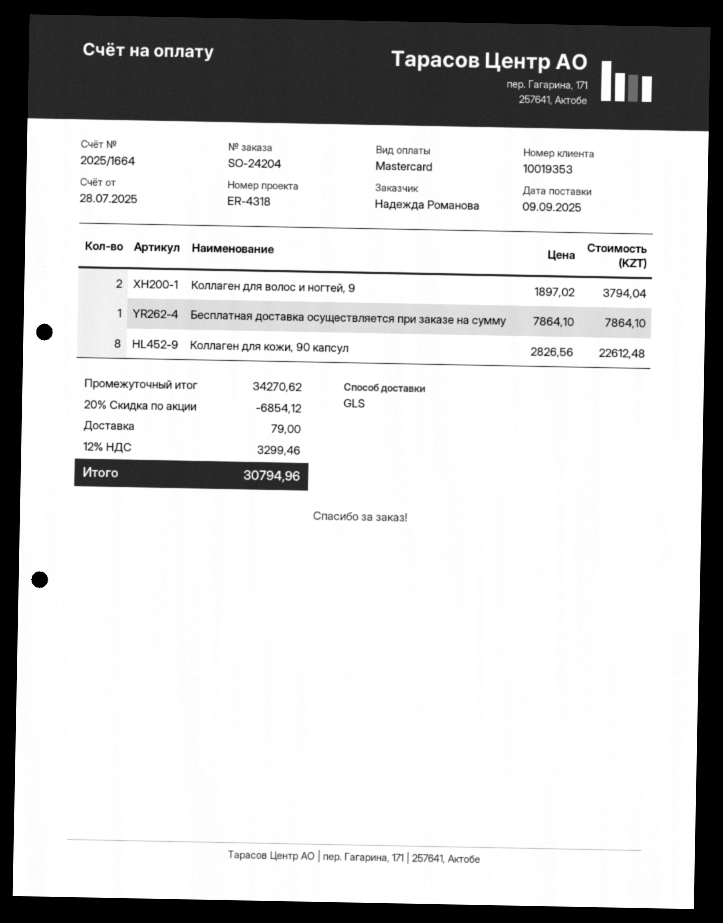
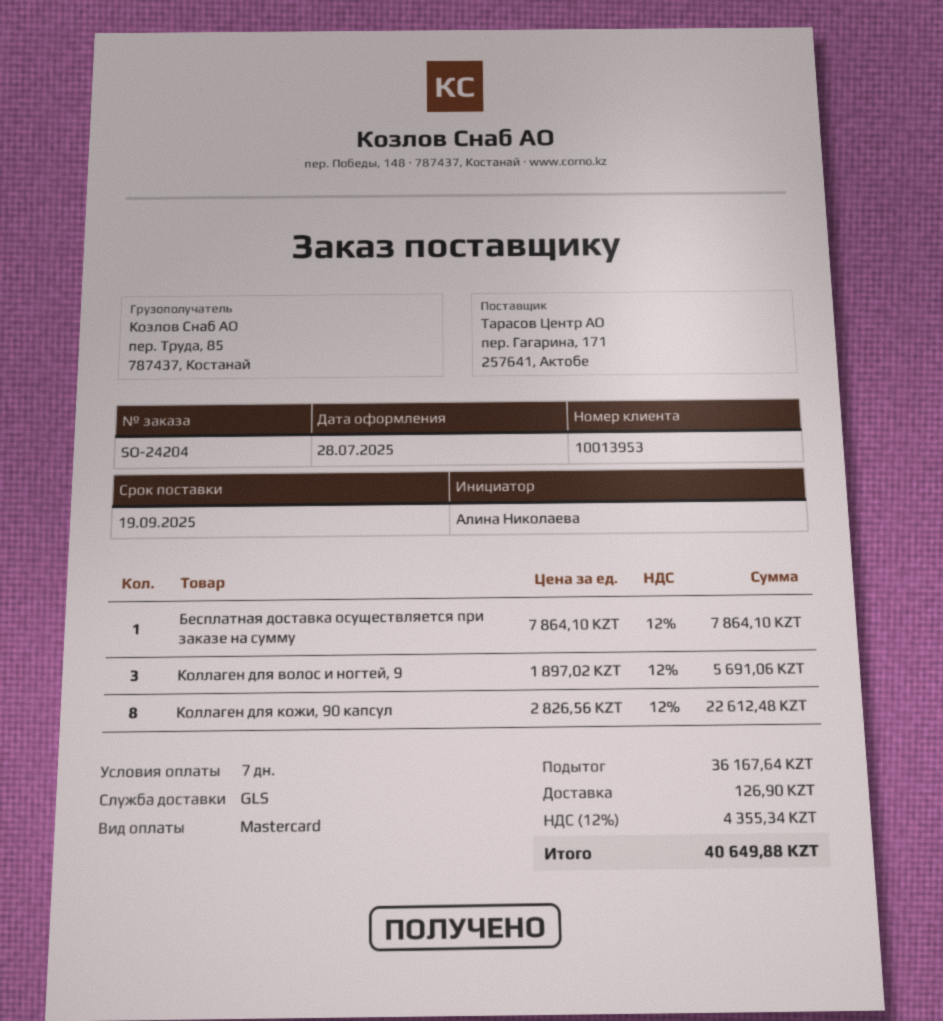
delivery date: 2025-09-09 -> 2025-09-19
customer number: 10019353 -> 10013953
ordered by: Надежда Романова -> Алина Николаева
Коллаген для волос и ногтей, 9: 2 x 1897.02 = 3794.04 -> 3 x 1897.02 = 5691.06
subtotal: 34270.62 -> 36167.64
discount: 20% = 6854.12 -> none
shipping: 79.00 -> 126.90
tax: 12% = 3299.46 -> 12% = 4355.34
total: 30794.96 -> 40649.88

